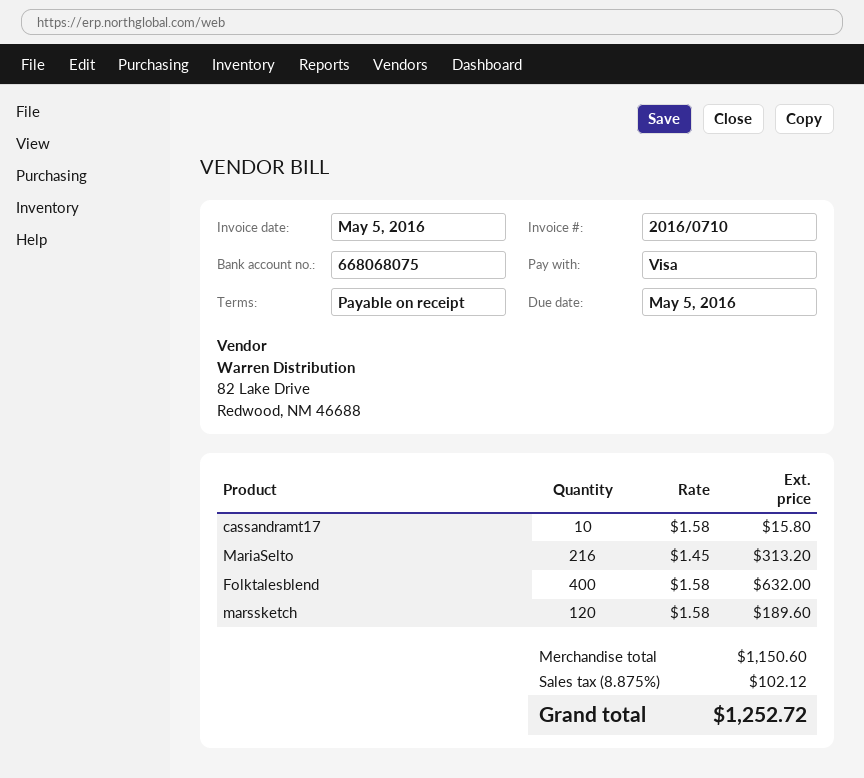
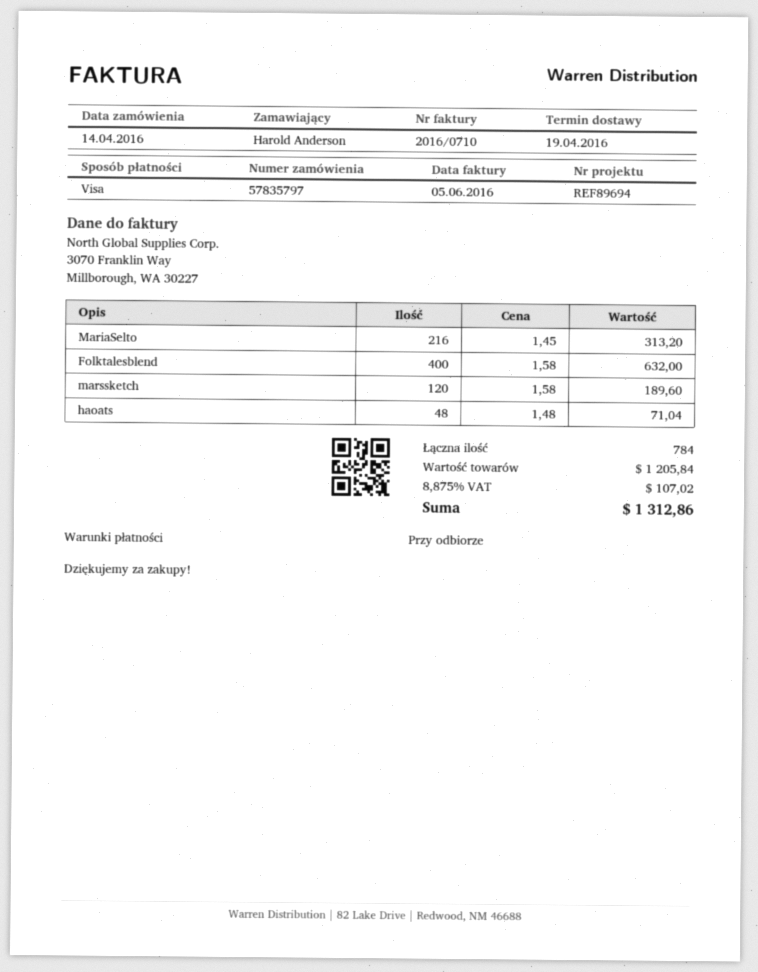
invoice date: 2016-05-05 -> 2016-06-05
cassandramt17: 10 x 1.58 = 15.80 -> none
haoats: none -> 48 x 1.48 = 71.04
subtotal: 1150.60 -> 1205.84
tax: 8.875% = 102.12 -> 8.875% = 107.02
total: 1252.72 -> 1312.86

